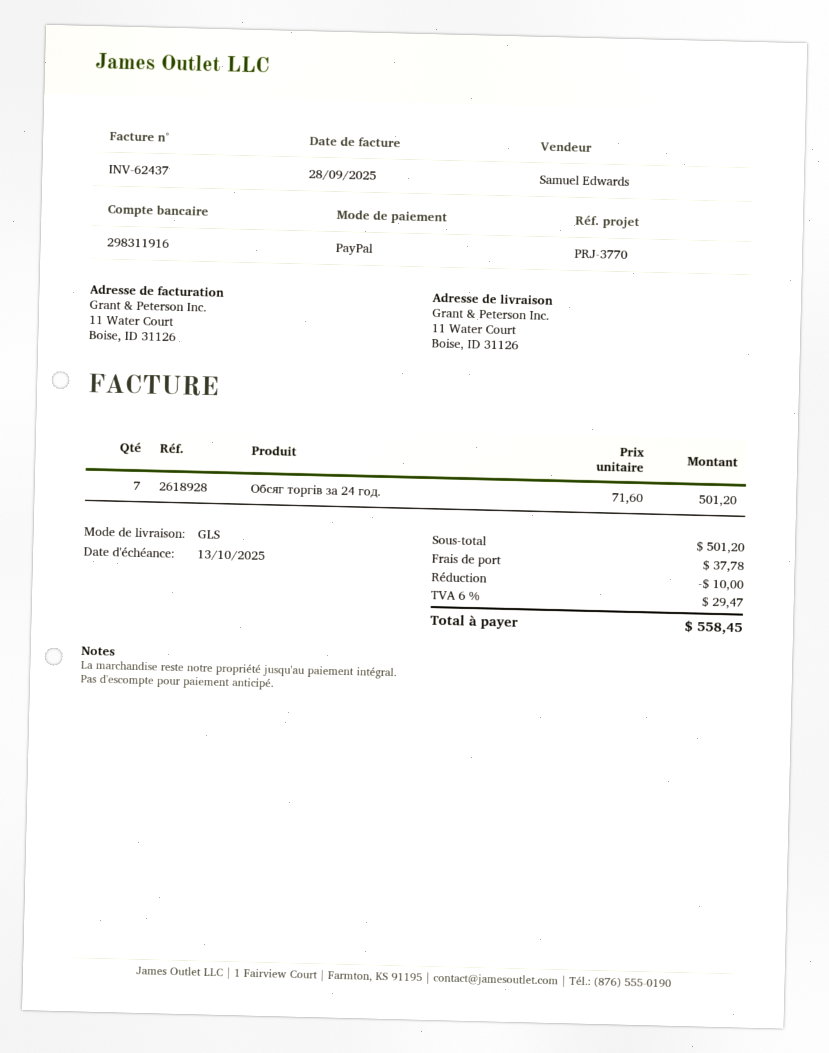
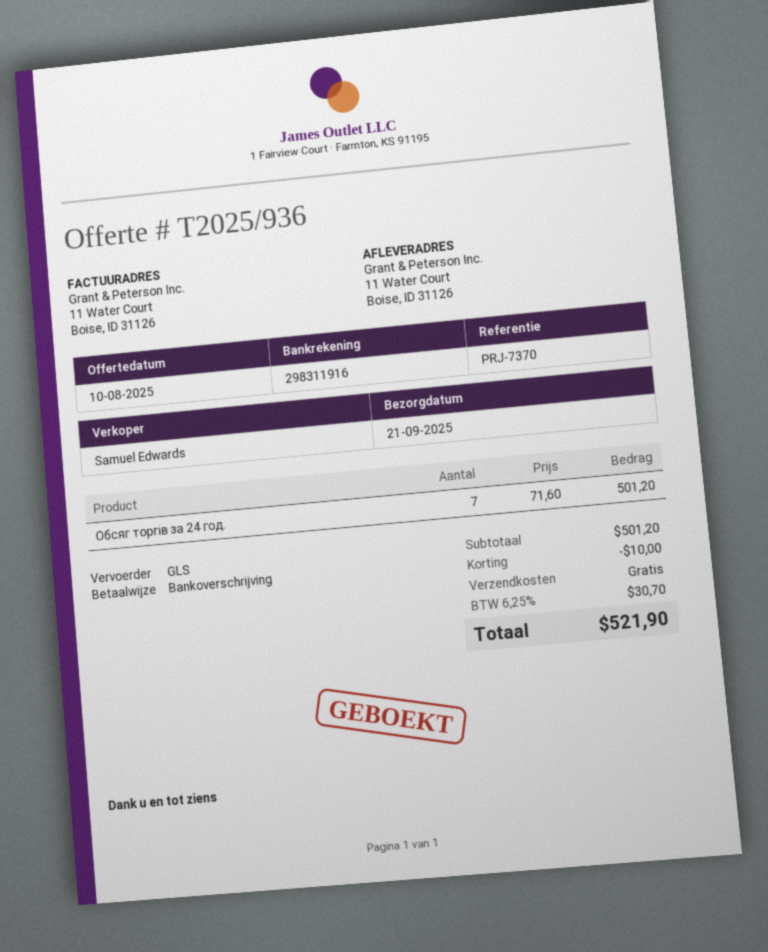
reference: PRJ-3770 -> PRJ-7370
payment method: PayPal -> bank transfer
shipping: 37.78 -> 0.00
tax: 6% = 29.47 -> 6.25% = 30.70
total: 558.45 -> 521.90

